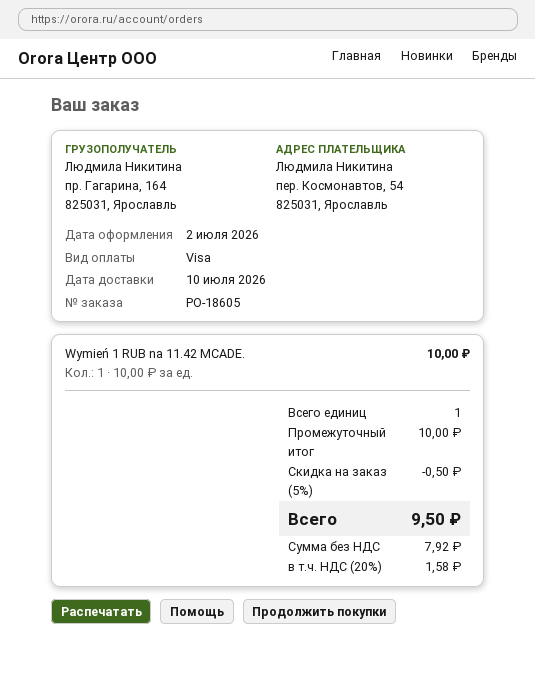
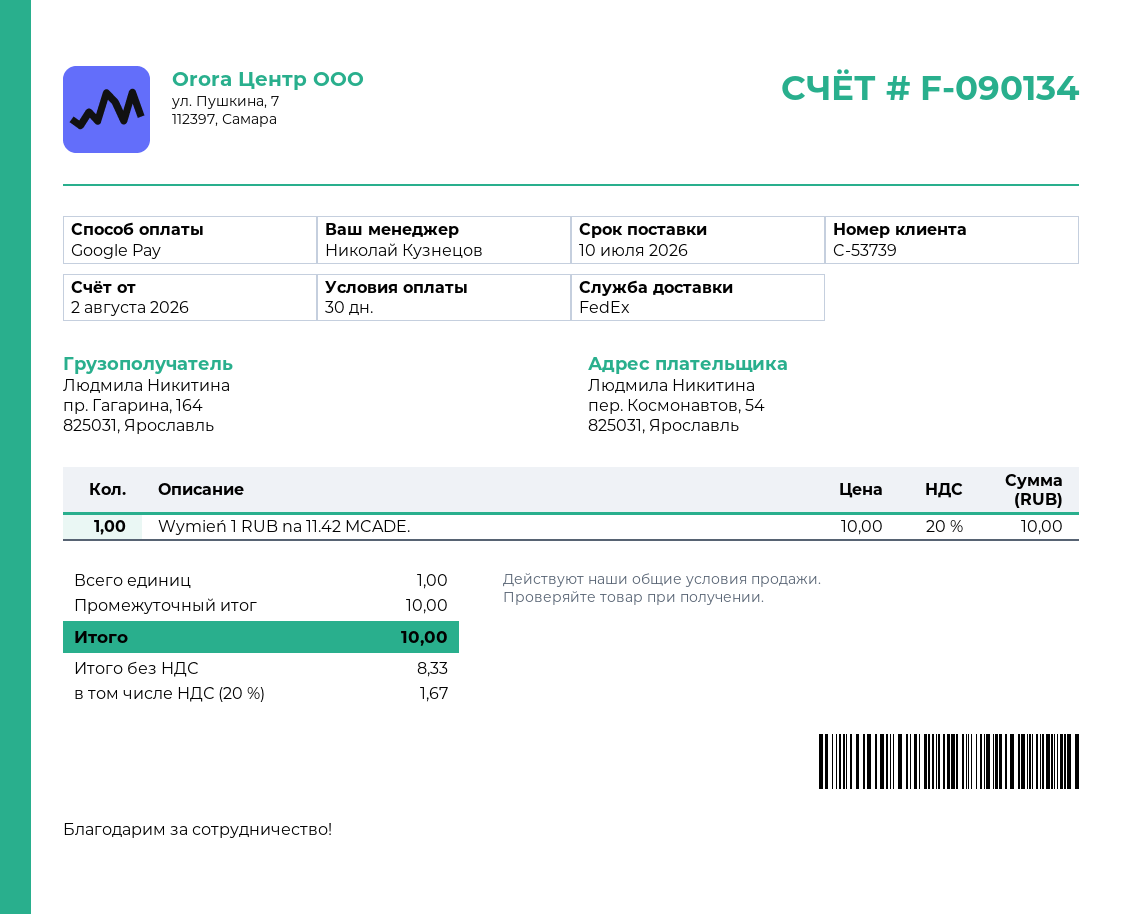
payment method: Visa -> Google Pay
discount: 5% = 0.50 -> none
net: 7.92 -> 8.33
tax: 20% = 1.58 -> 20% = 1.67
total: 9.50 -> 10.00

